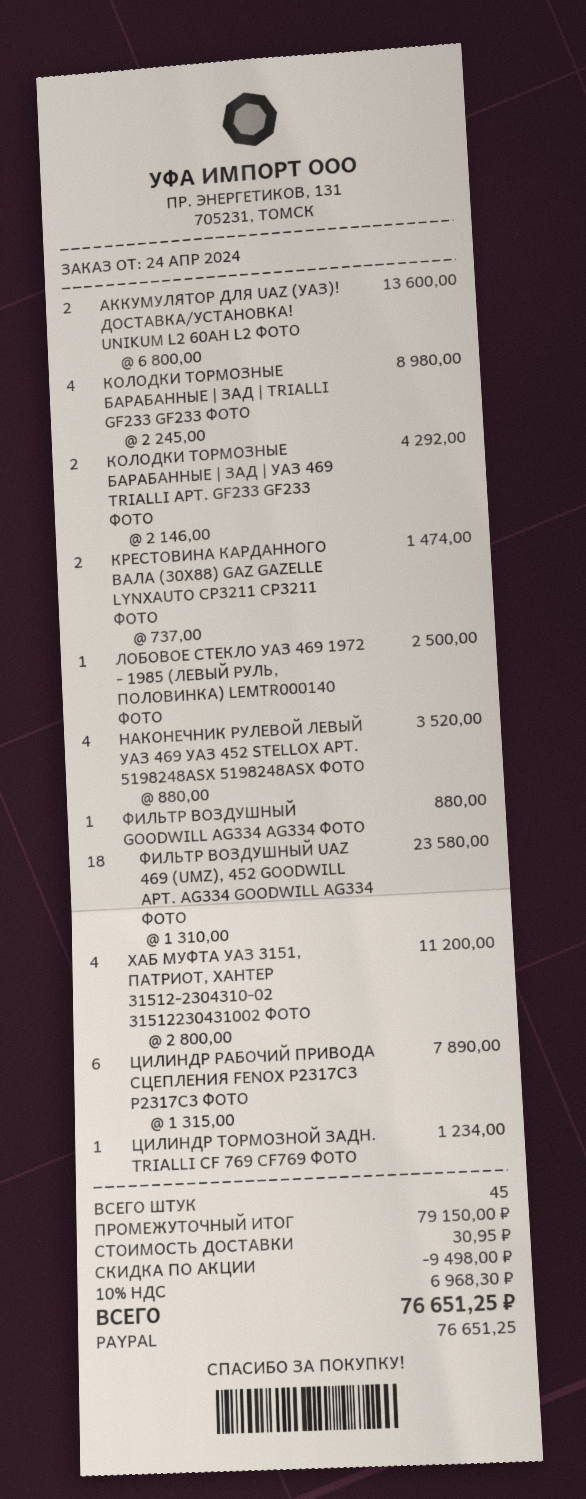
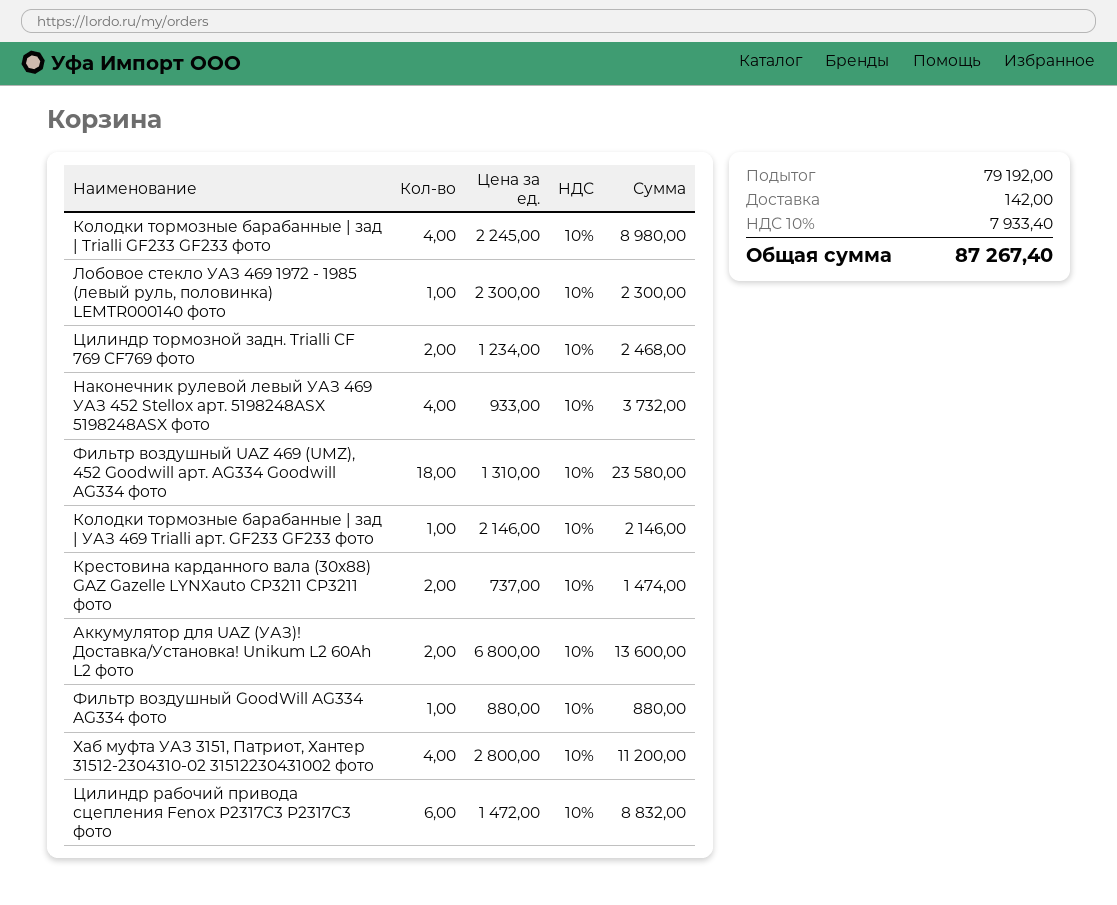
КОЛОДКИ ТОРМОЗНЫЕ БАРАБАННЫЕ | ЗАД | УАЗ 469 TRIALLI АРТ. GF233 GF233 ФОТО: 2 x 2146.00 = 4292.00 -> 1 x 2146.00 = 2146.00
ЛОБОВОЕ СТЕКЛО УАЗ 469 1972 - 1985 (ЛЕВЫЙ РУЛЬ, ПОЛОВИНКА) LEMTR000140 ФОТО: 1 x 2500.00 = 2500.00 -> 1 x 2300.00 = 2300.00
НАКОНЕЧНИК РУЛЕВОЙ ЛЕВЫЙ УАЗ 469 УАЗ 452 STELLOX АРТ. 5198248ASX 5198248ASX ФОТО: 4 x 880.00 = 3520.00 -> 4 x 933.00 = 3732.00
ЦИЛИНДР РАБОЧИЙ ПРИВОДА СЦЕПЛЕНИЯ FENOX P2317C3 P2317C3 ФОТО: 6 x 1315.00 = 7890.00 -> 6 x 1472.00 = 8832.00
ЦИЛИНДР ТОРМОЗНОЙ ЗАДН. TRIALLI CF 769 CF769 ФОТО: 1 x 1234.00 = 1234.00 -> 2 x 1234.00 = 2468.00
subtotal: 79150.00 -> 79192.00
discount: 9498.00 -> none
shipping: 30.95 -> 142.00
tax: 10% = 6968.30 -> 10% = 7933.40
total: 76651.25 -> 87267.40

